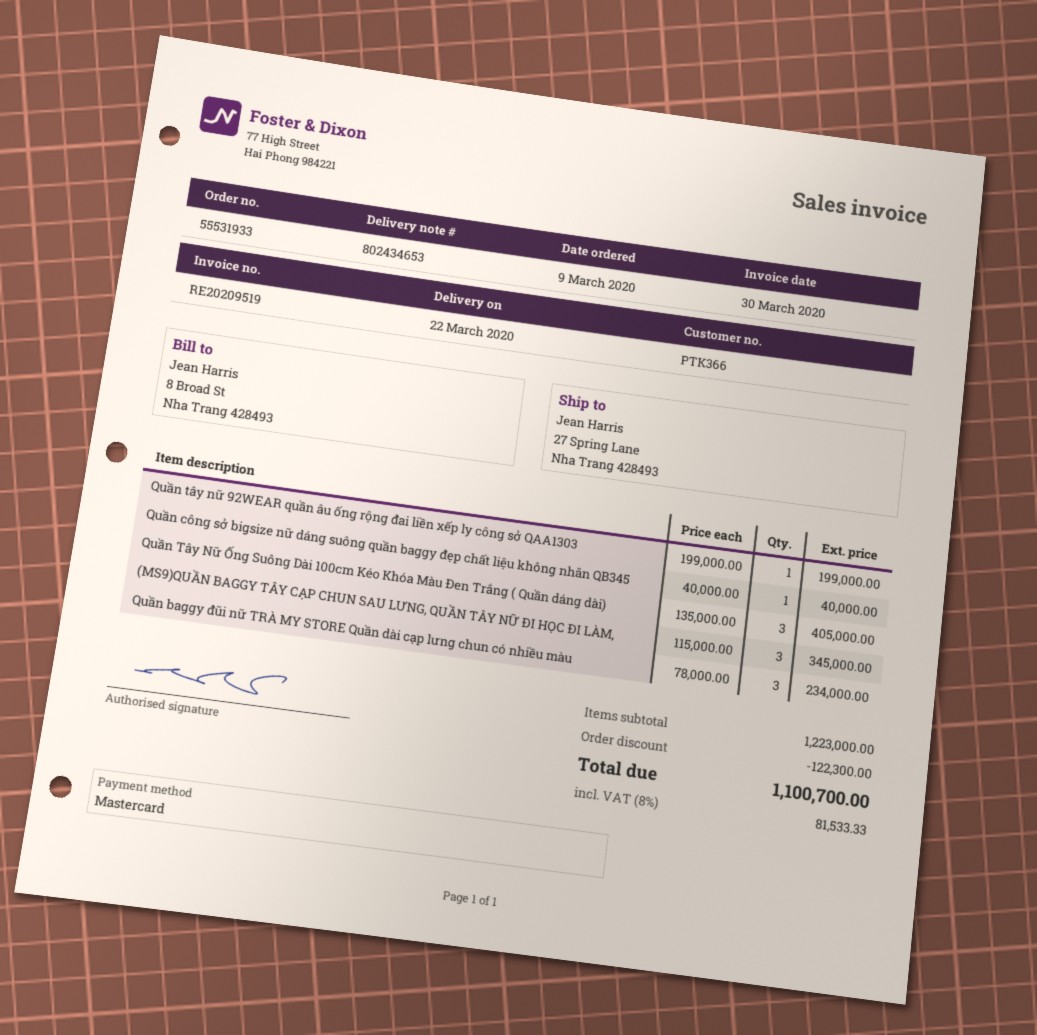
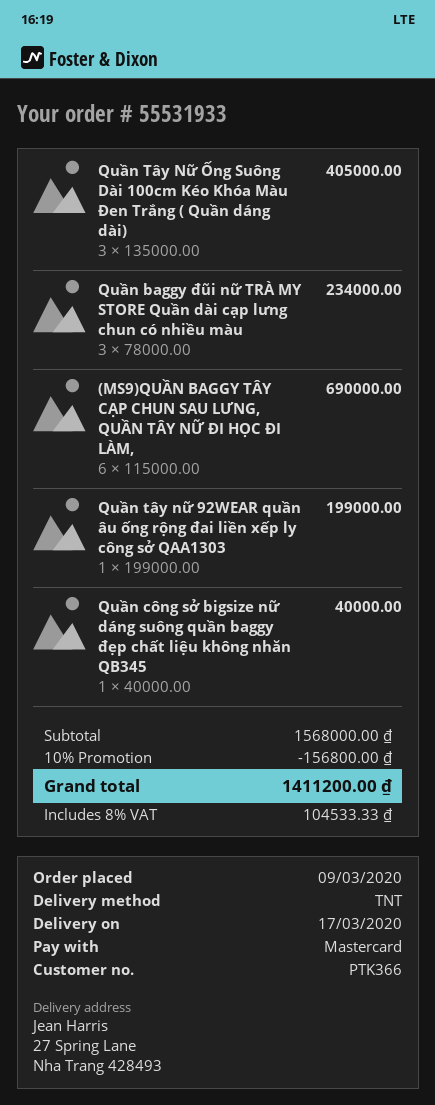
delivery date: 2020-03-22 -> 2020-03-17
(MS9)QUẦN BAGGY TÂY CẠP CHUN SAU LƯNG, QUẦN TÂY NỮ ĐI HỌC ĐI LÀM,: 3 x 115000.00 = 345000.00 -> 6 x 115000.00 = 690000.00
subtotal: 1223000.00 -> 1568000.00
discount: 122300.00 -> 156800.00
tax: 8% = 81533.33 -> 8% = 104533.33
total: 1100700.00 -> 1411200.00

